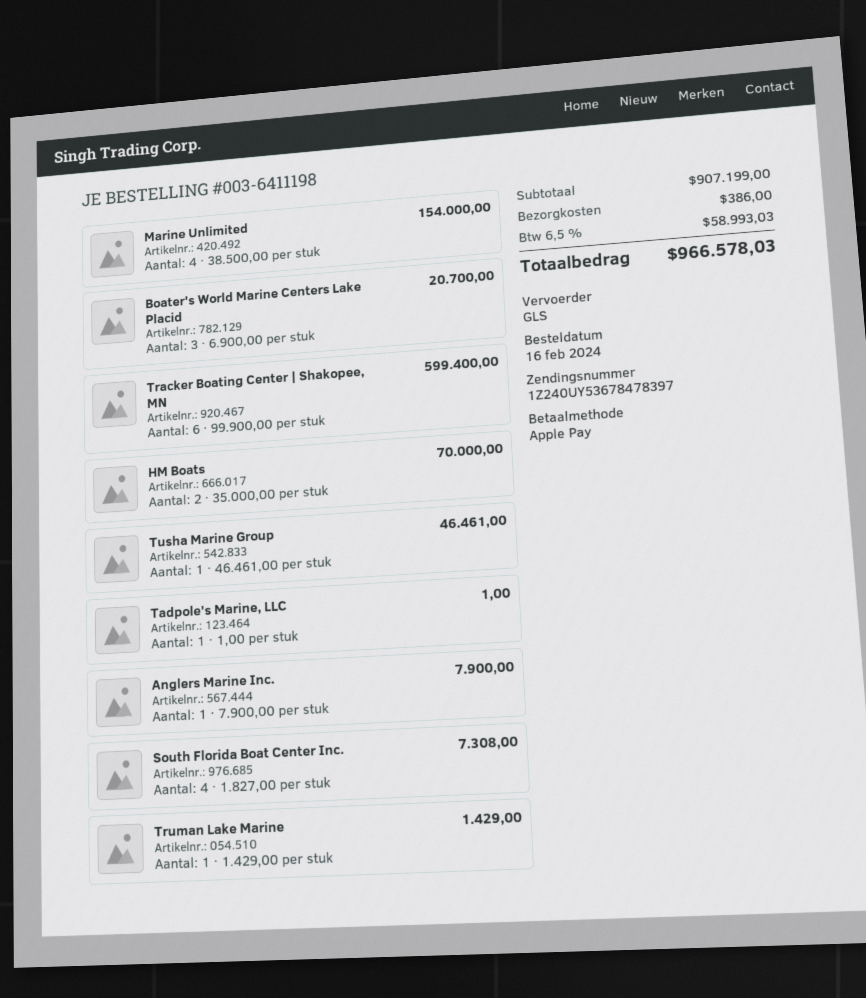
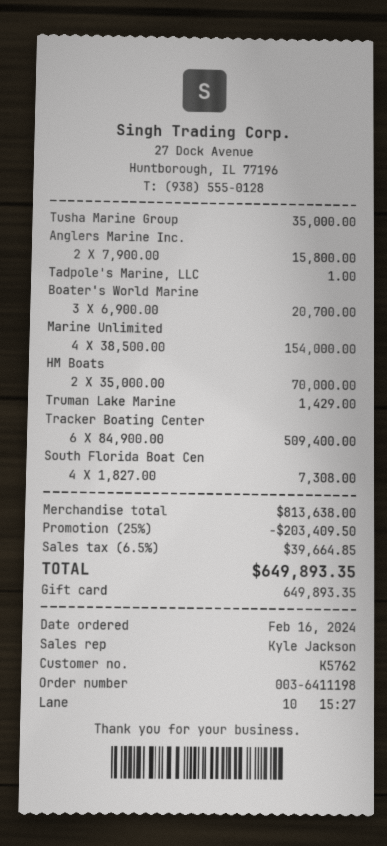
payment method: Apple Pay -> gift card
Tracker Boating Center | Shakopee, MN: 6 x 99900.00 = 599400.00 -> 6 x 84900.00 = 509400.00
Tusha Marine Group: 1 x 46461.00 = 46461.00 -> 1 x 35000.00 = 35000.00
Anglers Marine Inc.: 1 x 7900.00 = 7900.00 -> 2 x 7900.00 = 15800.00
subtotal: 907199.00 -> 813638.00
discount: none -> 25% = 203409.50
shipping: 386.00 -> none
tax: 6.5% = 58993.03 -> 6.5% = 39664.85
total: 966578.03 -> 649893.35

